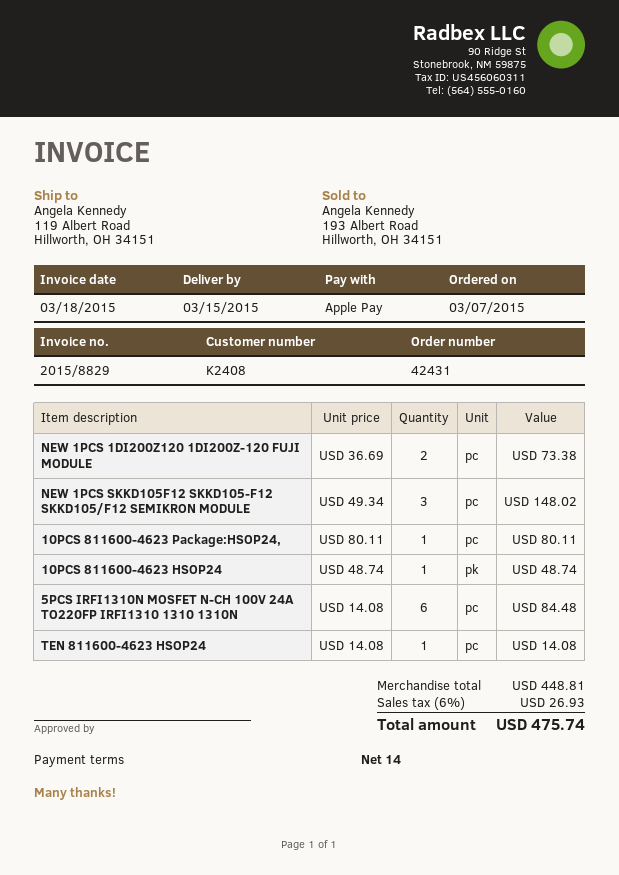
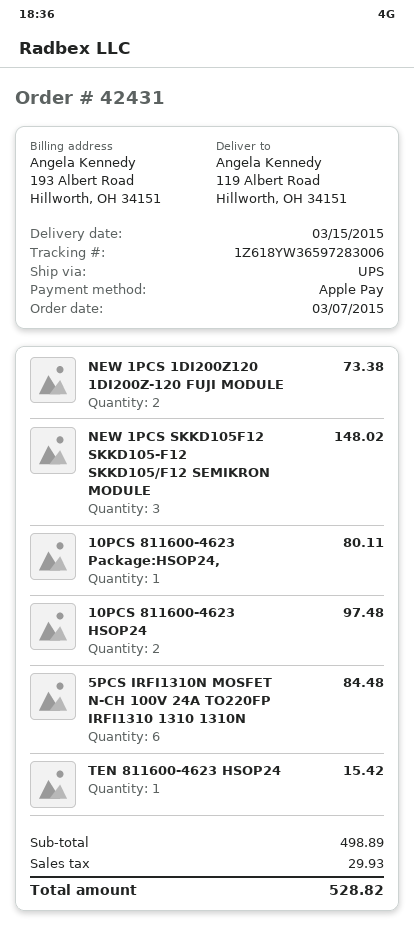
10PCS 811600-4623 HSOP24: 1 for 48.74 -> 2 for 97.48
TEN 811600-4623 HSOP24: 1 for 14.08 -> 1 for 15.42
subtotal: 448.81 -> 498.89
tax: 26.93 -> 29.93
total: 475.74 -> 528.82

